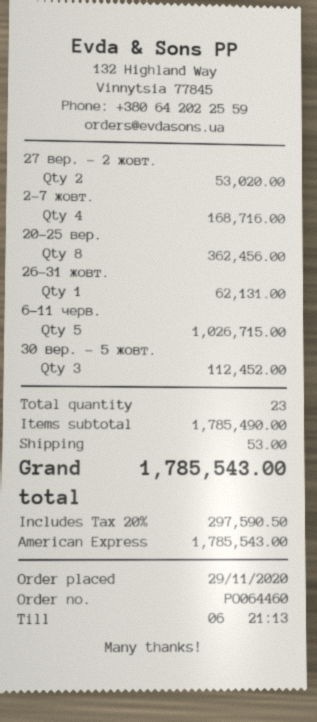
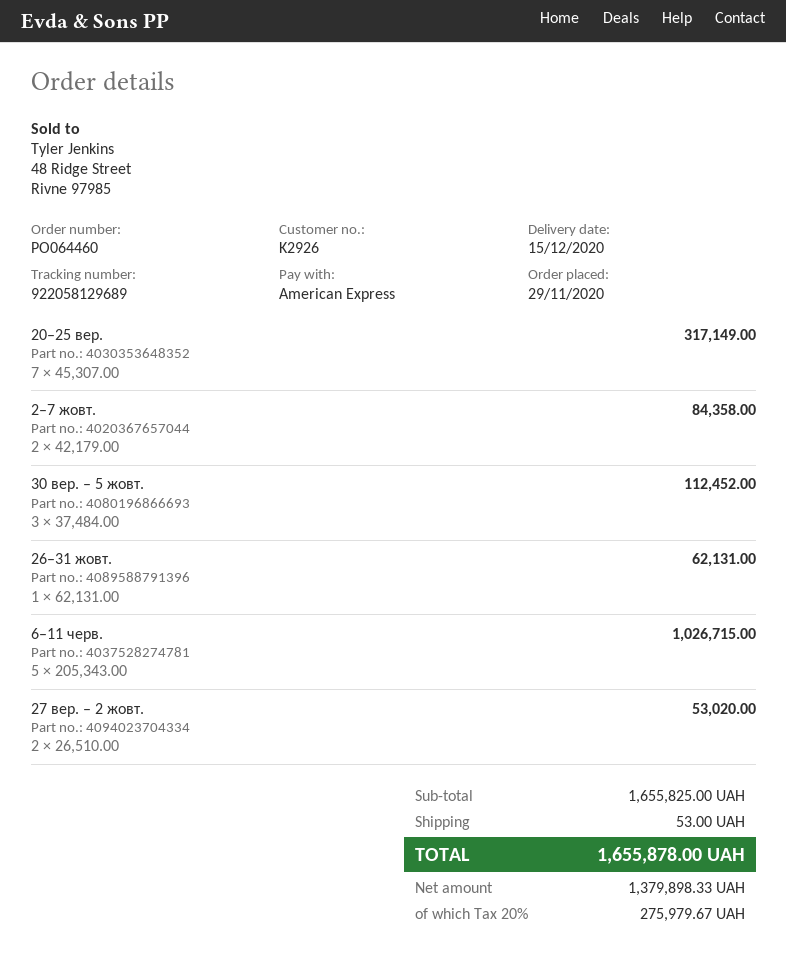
2–7 жовт.: 4 for 168716.00 -> 2 for 84358.00
20–25 вер.: 8 for 362456.00 -> 7 for 317149.00
subtotal: 1785490.00 -> 1655825.00
tax: 20% = 297590.50 -> 20% = 275979.67
total: 1785543.00 -> 1655878.00

